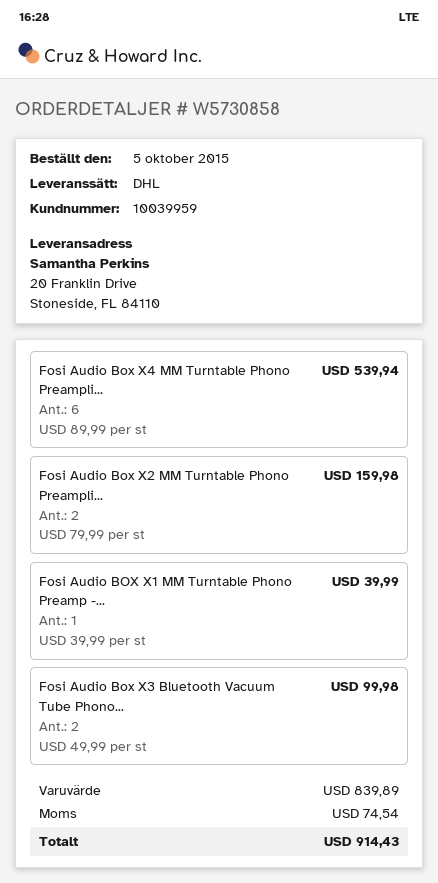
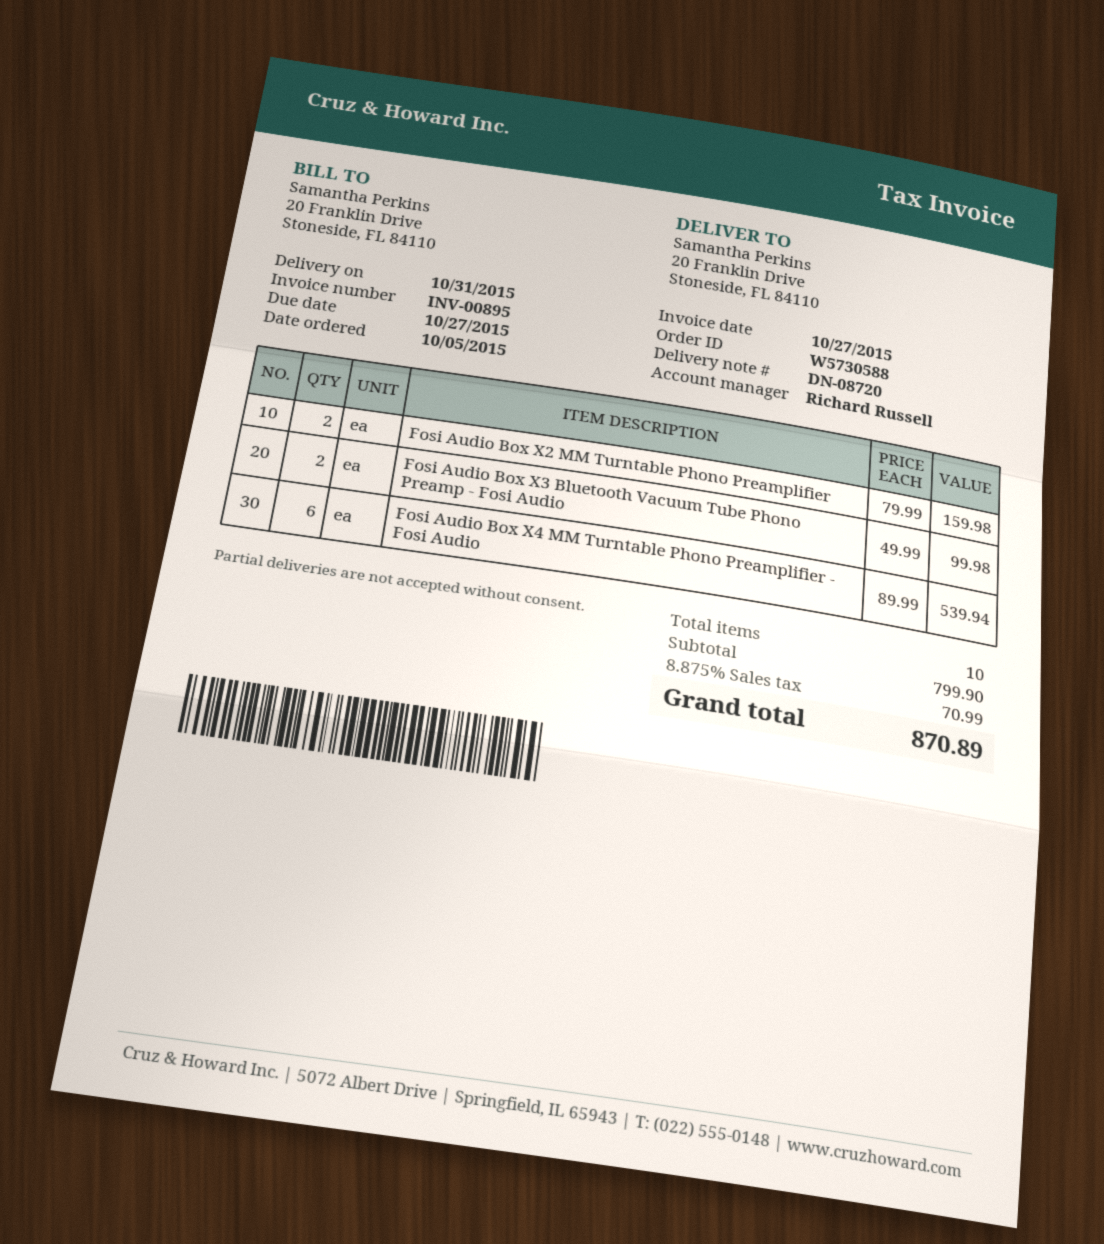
order number: W5730858 -> W5730588
Fosi Audio BOX X1 MM Turntable Phono Preamp -...: 1 x 39.99 = 39.99 -> none
subtotal: 839.89 -> 799.90
tax: 74.54 -> 70.99
total: 914.43 -> 870.89

